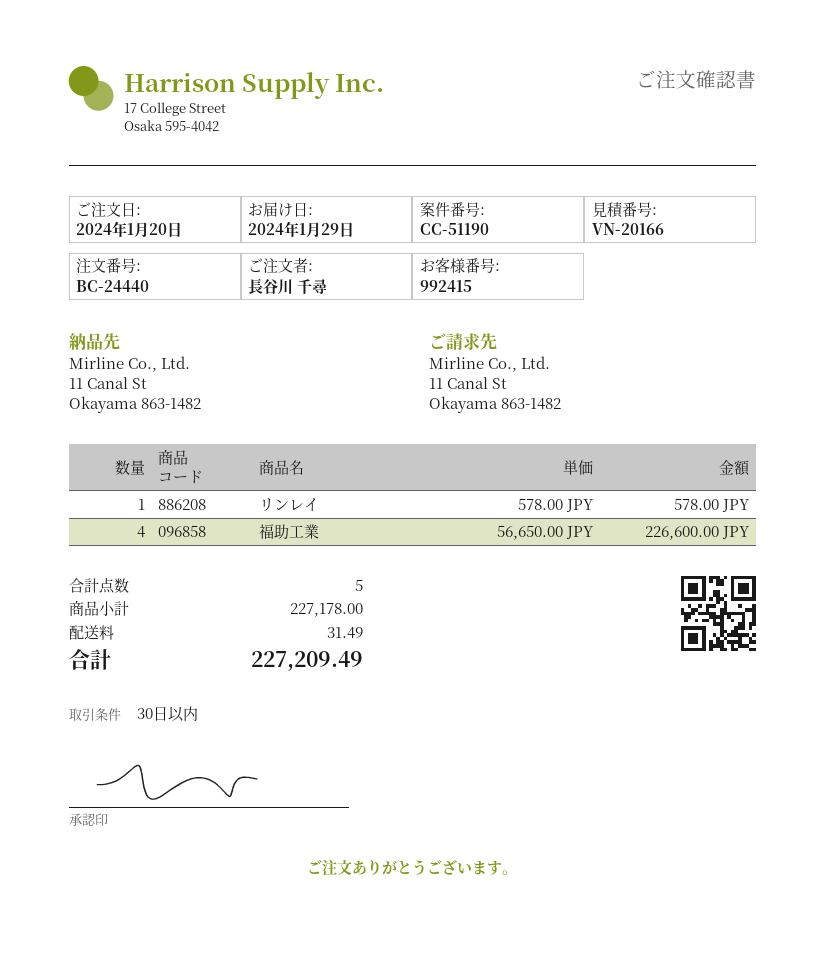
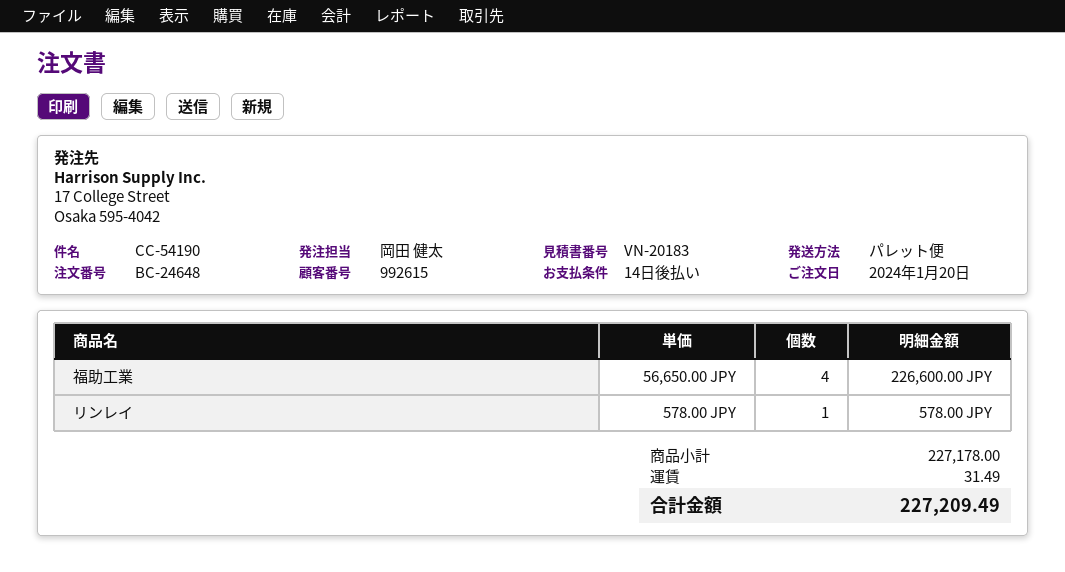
quote number: VN-20166 -> VN-20183
order number: BC-24440 -> BC-24648
payment terms: 30 days -> 14 days
customer number: 992415 -> 992615
reference: CC-51190 -> CC-54190
ordered by: 長谷川 千尋 -> 岡田 健太

